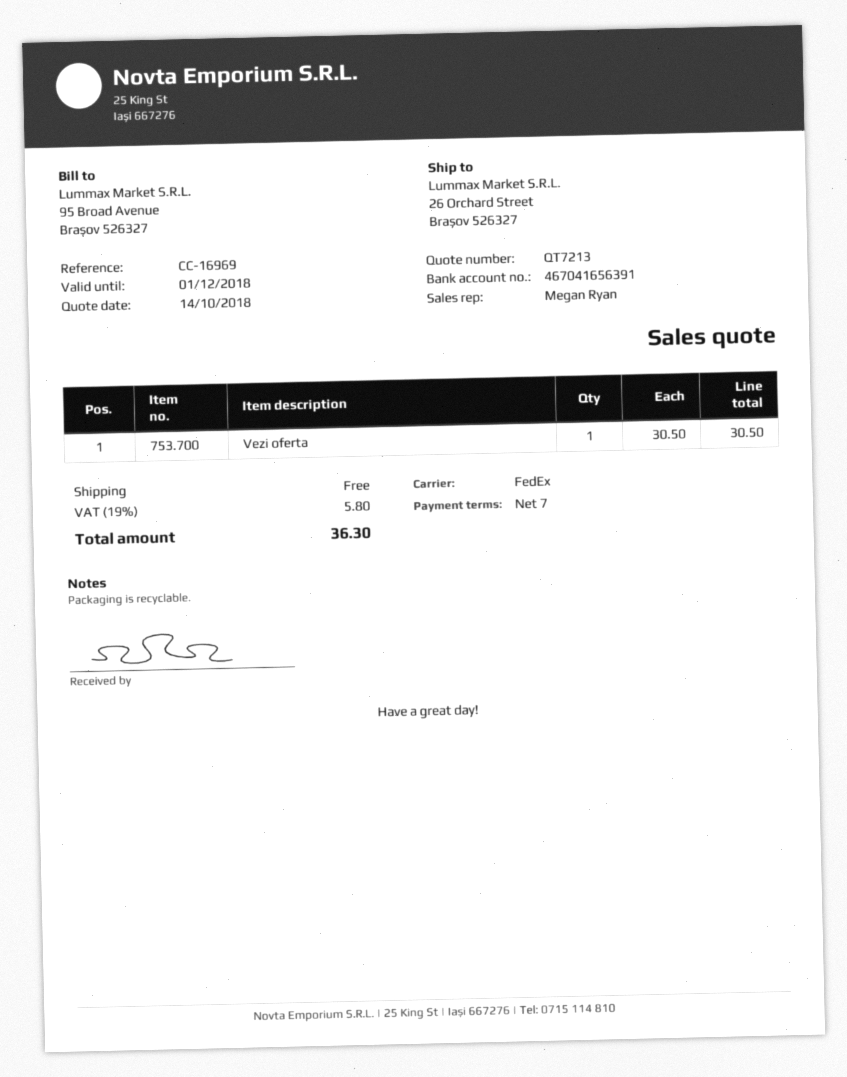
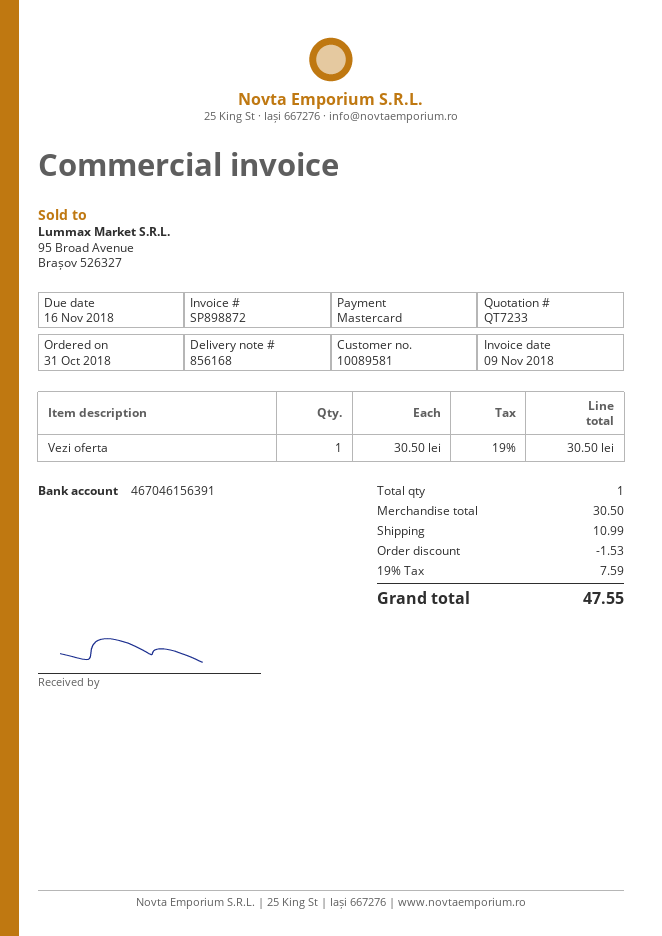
quote number: QT7213 -> QT7233
bank account: 467041656391 -> 467046156391
discount: none -> 1.53
shipping: 0.00 -> 10.99
tax: 19% = 5.80 -> 19% = 7.59
total: 36.30 -> 47.55

